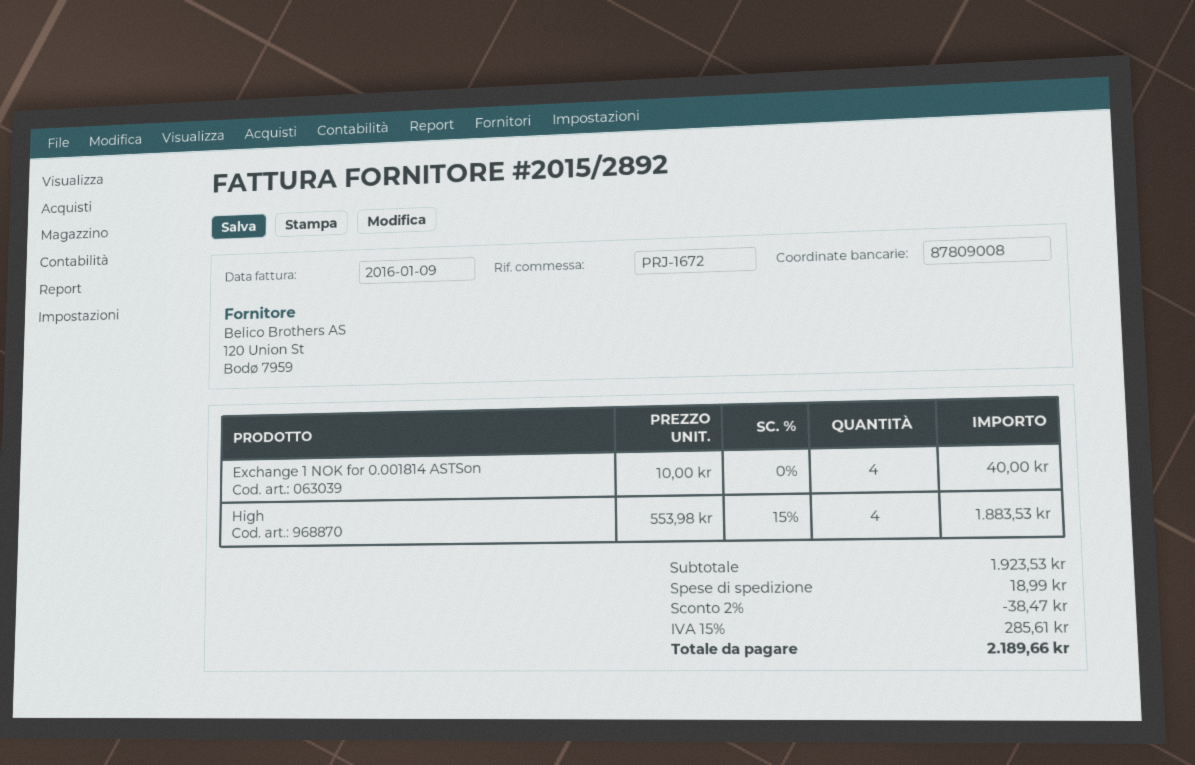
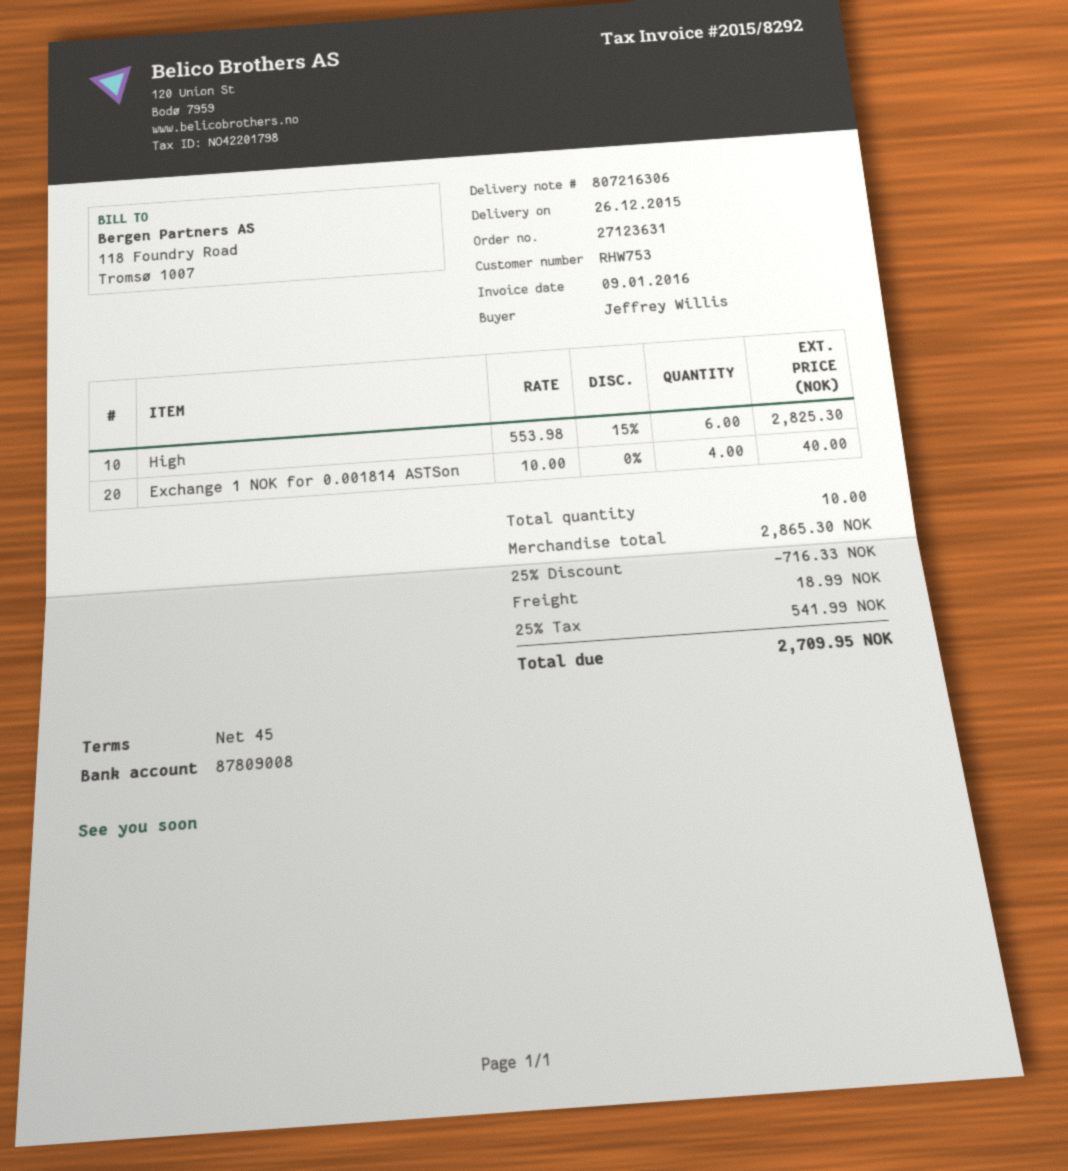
invoice number: 2015/2892 -> 2015/8292
High: 4 x 553.98 - 15% = 1883.53 -> 6 x 553.98 - 15% = 2825.30
subtotal: 1923.53 -> 2865.30
discount: 2% = 38.47 -> 25% = 716.33
tax: 15% = 285.61 -> 25% = 541.99
total: 2189.66 -> 2709.95

